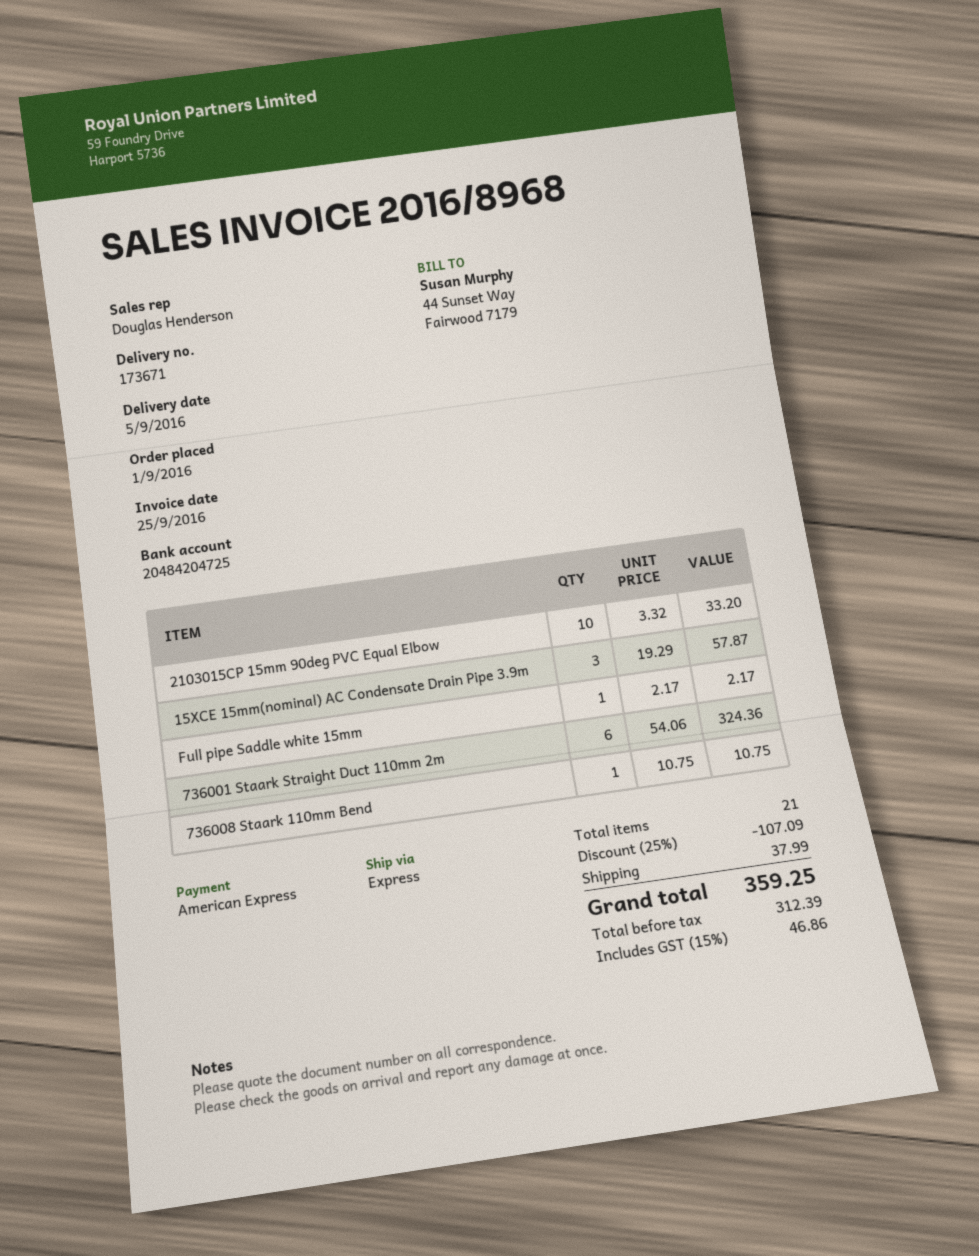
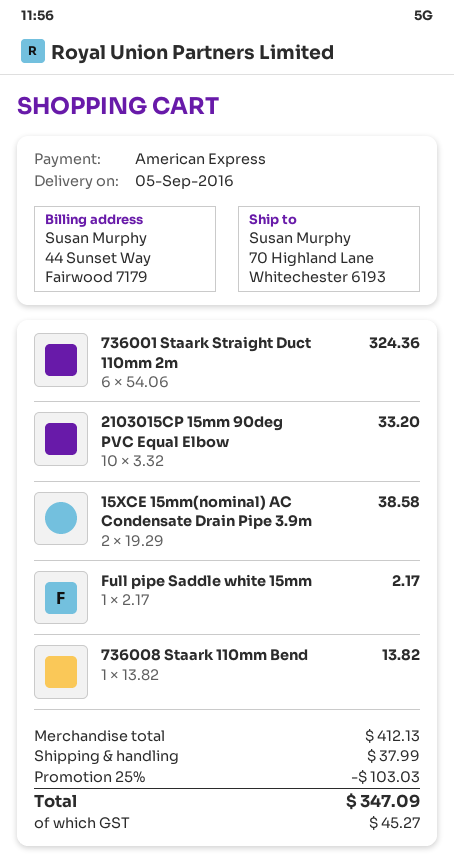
15XCE 15mm(nominal) AC Condensate Drain Pipe 3.9m: 3 x 19.29 = 57.87 -> 2 x 19.29 = 38.58
736008 Staark 110mm Bend: 1 x 10.75 = 10.75 -> 1 x 13.82 = 13.82
discount: 25% = 107.09 -> 25% = 103.03
tax: 46.86 -> 45.27
total: 359.25 -> 347.09

